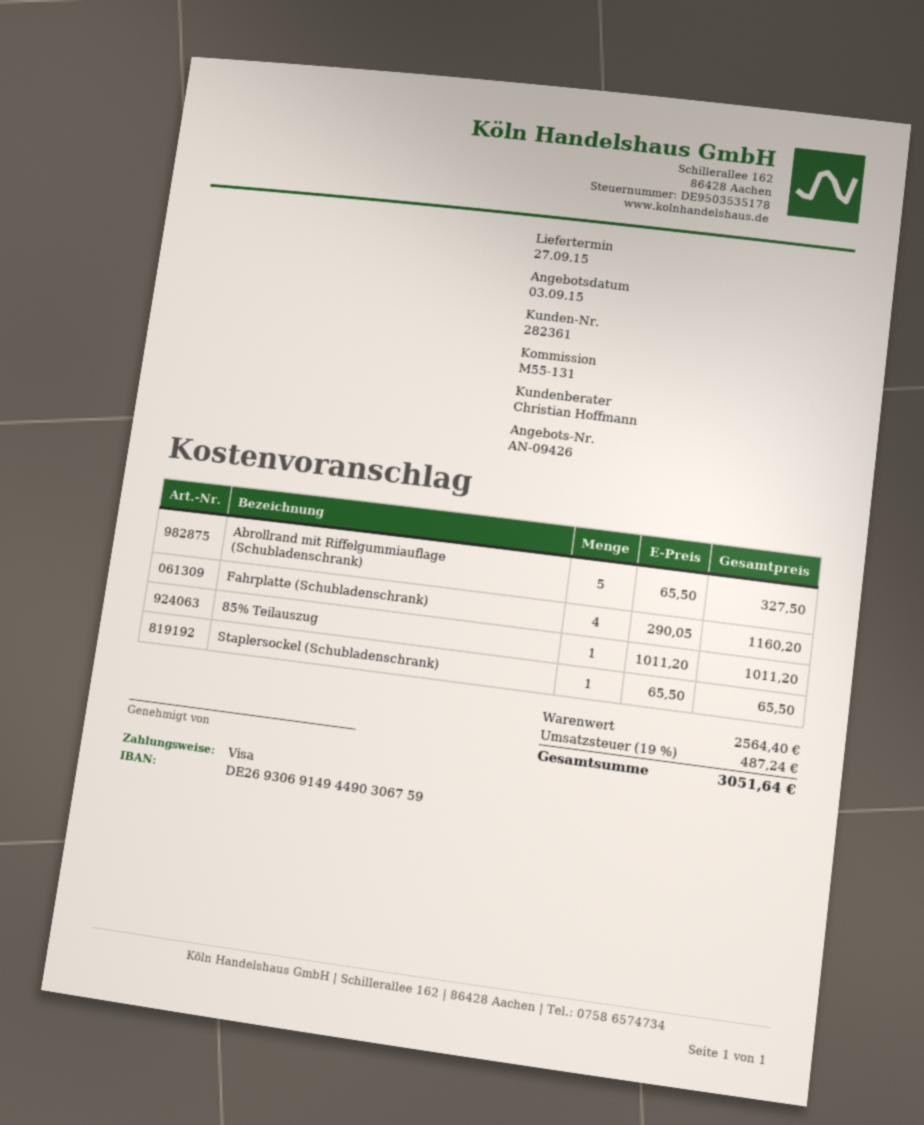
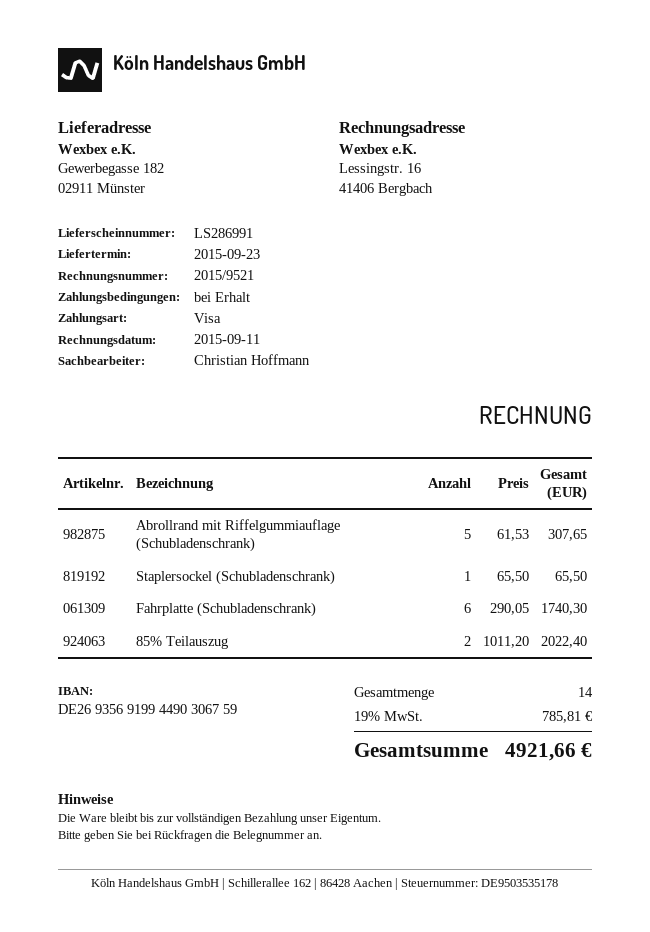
delivery date: 2015-09-27 -> 2015-09-23
bank account: DE26930691494490306759 -> DE26935691994490306759
Abrollrand mit Riffelgummiauflage (Schubladenschrank): 5 x 65.50 = 327.50 -> 5 x 61.53 = 307.65
Fahrplatte (Schubladenschrank): 4 x 290.05 = 1160.20 -> 6 x 290.05 = 1740.30
85% Teilauszug: 1 x 1011.20 = 1011.20 -> 2 x 1011.20 = 2022.40
tax: 19% = 487.24 -> 19% = 785.81
total: 3051.64 -> 4921.66

